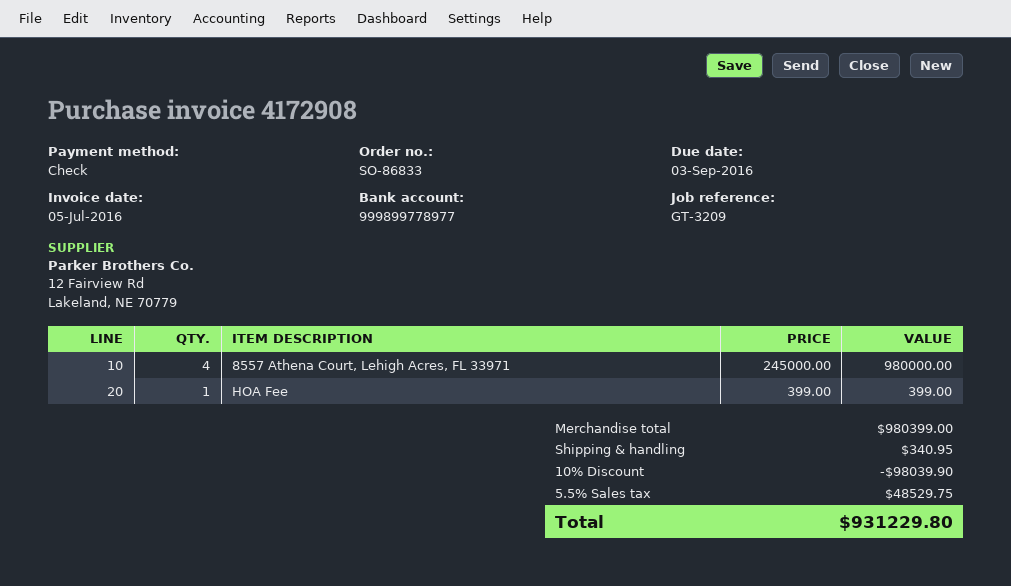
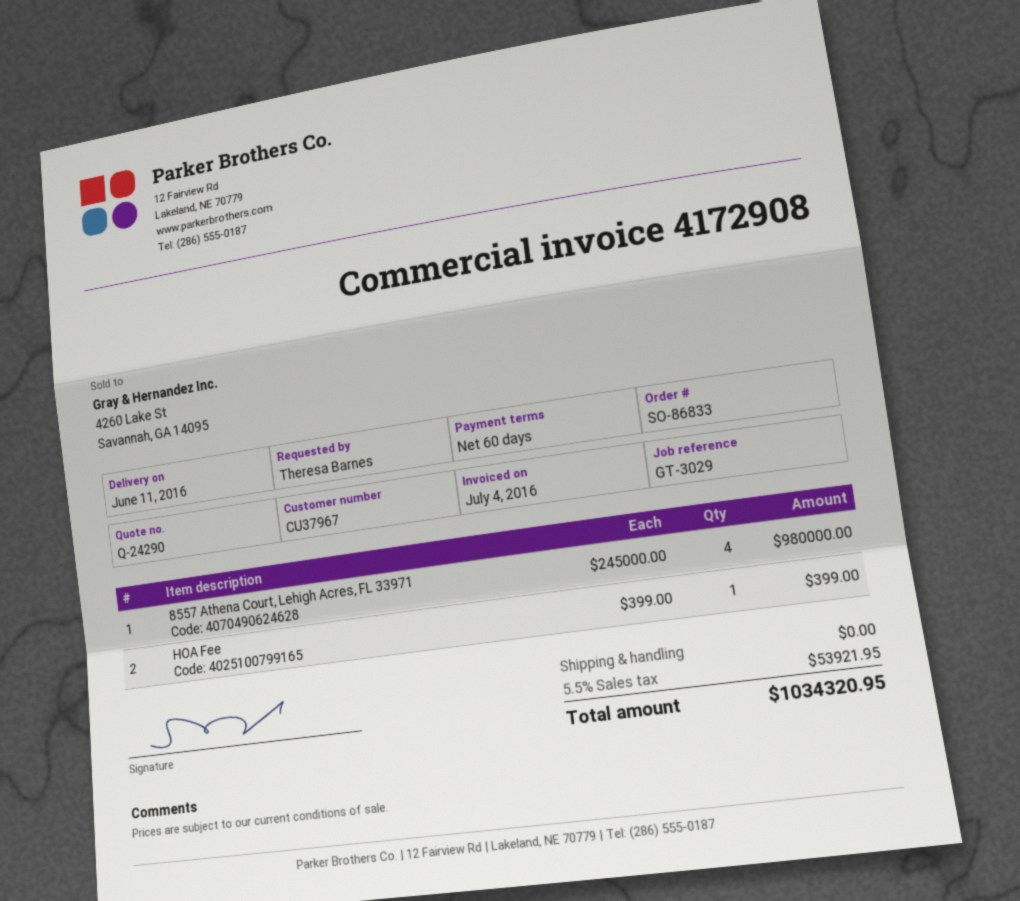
invoice date: 2016-07-05 -> 2016-07-04
reference: GT-3209 -> GT-3029
discount: 10% = 98039.90 -> none
shipping: 340.95 -> 0.00
tax: 5.5% = 48529.75 -> 5.5% = 53921.95
total: 931229.80 -> 1034320.95

